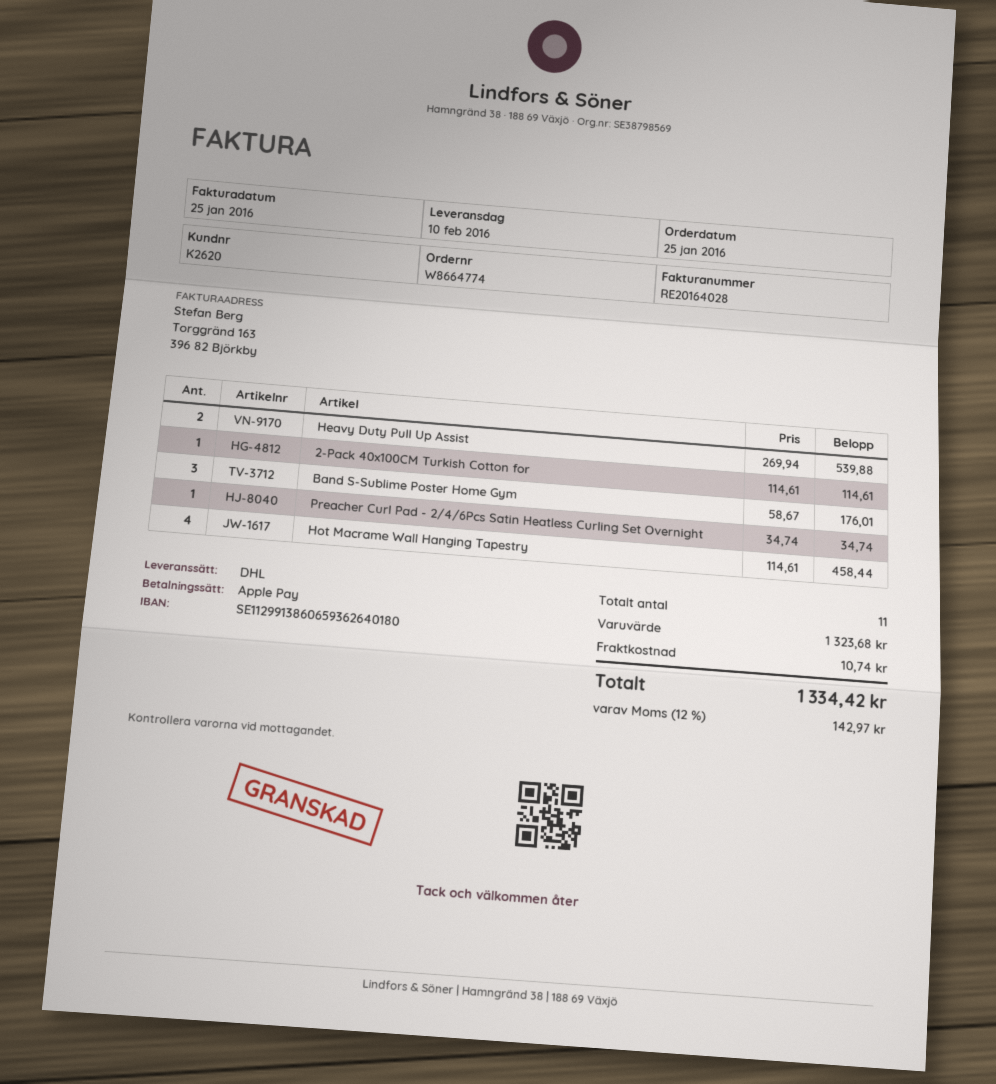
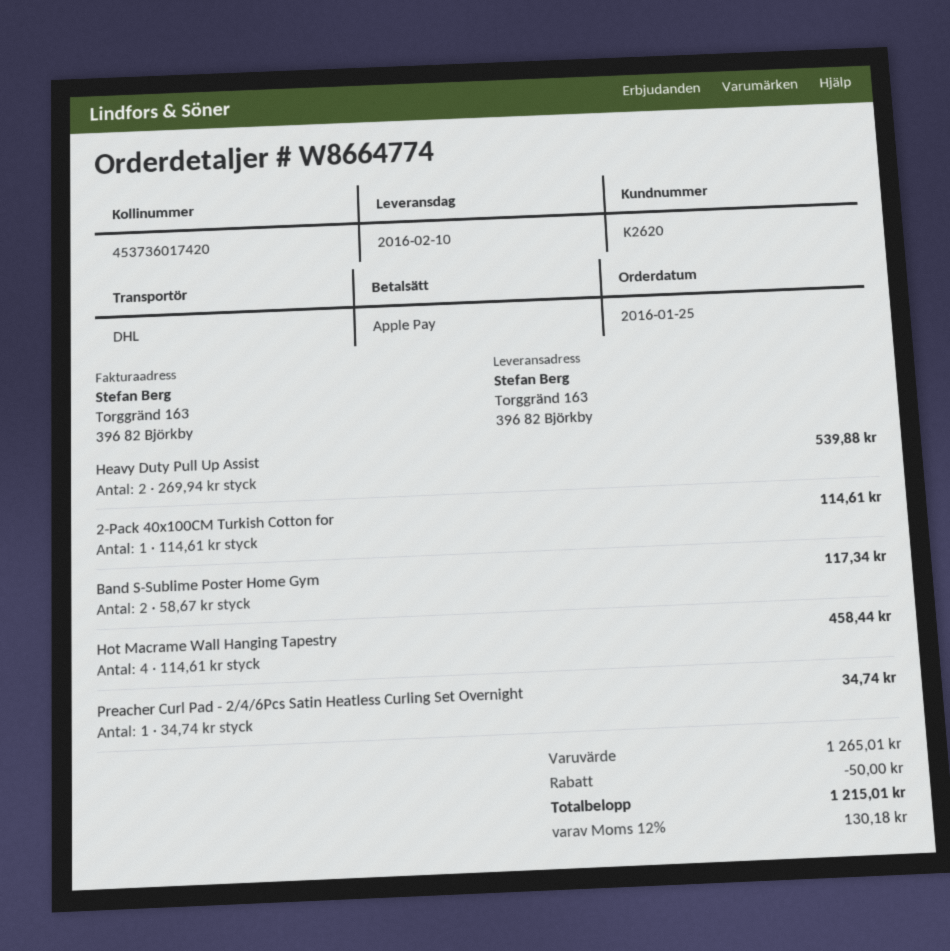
Band S-Sublime Poster Home Gym: 3 x 58.67 = 176.01 -> 2 x 58.67 = 117.34
subtotal: 1323.68 -> 1265.01
discount: none -> 50.00
shipping: 10.74 -> none
tax: 12% = 142.97 -> 12% = 130.18
total: 1334.42 -> 1215.01

